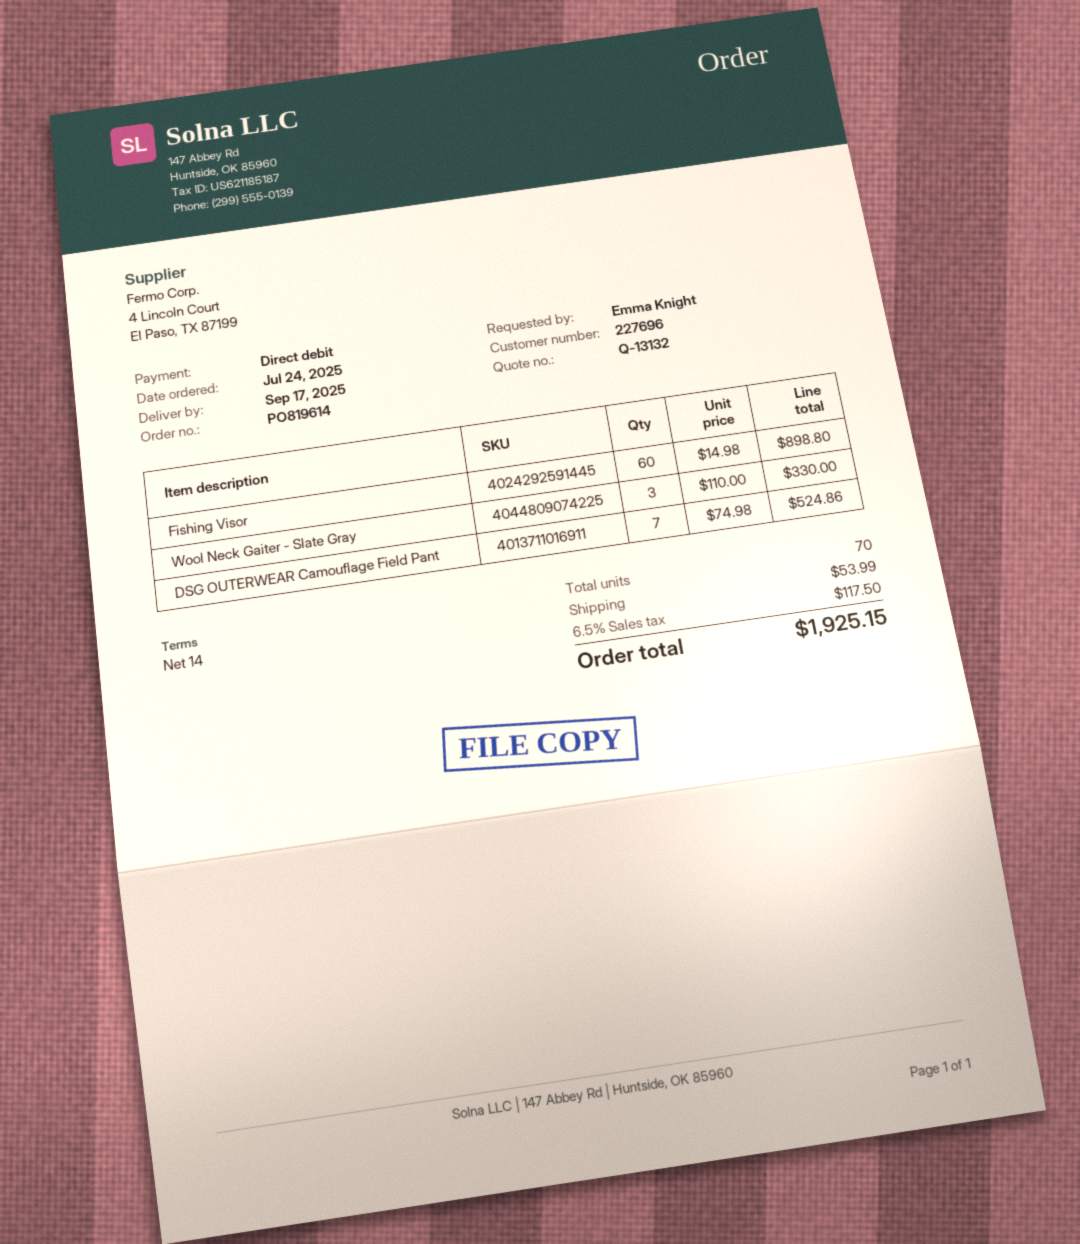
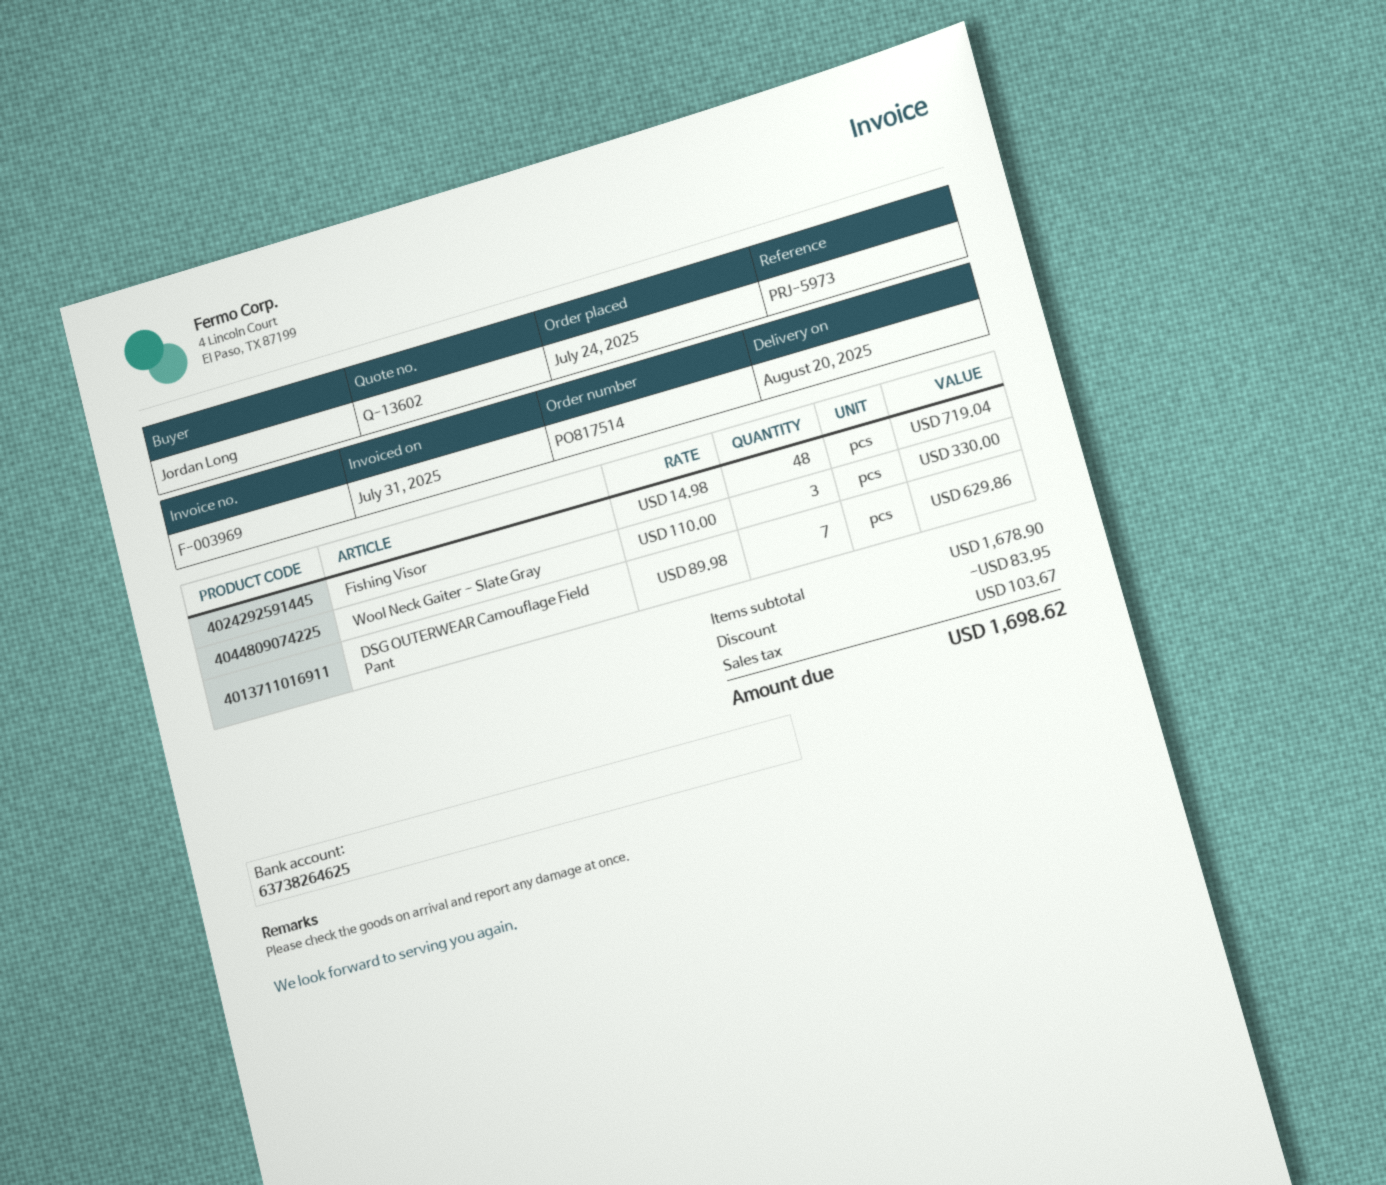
quote number: Q-13132 -> Q-13602
order number: PO819614 -> PO817514
delivery date: 2025-09-17 -> 2025-08-20
ordered by: Emma Knight -> Jordan Long
Fishing Visor: 60 x 14.98 = 898.80 -> 48 x 14.98 = 719.04
DSG OUTERWEAR Camouflage Field Pant: 7 x 74.98 = 524.86 -> 7 x 89.98 = 629.86
discount: none -> 83.95
shipping: 53.99 -> none
tax: 117.50 -> 103.67
total: 1925.15 -> 1698.62

